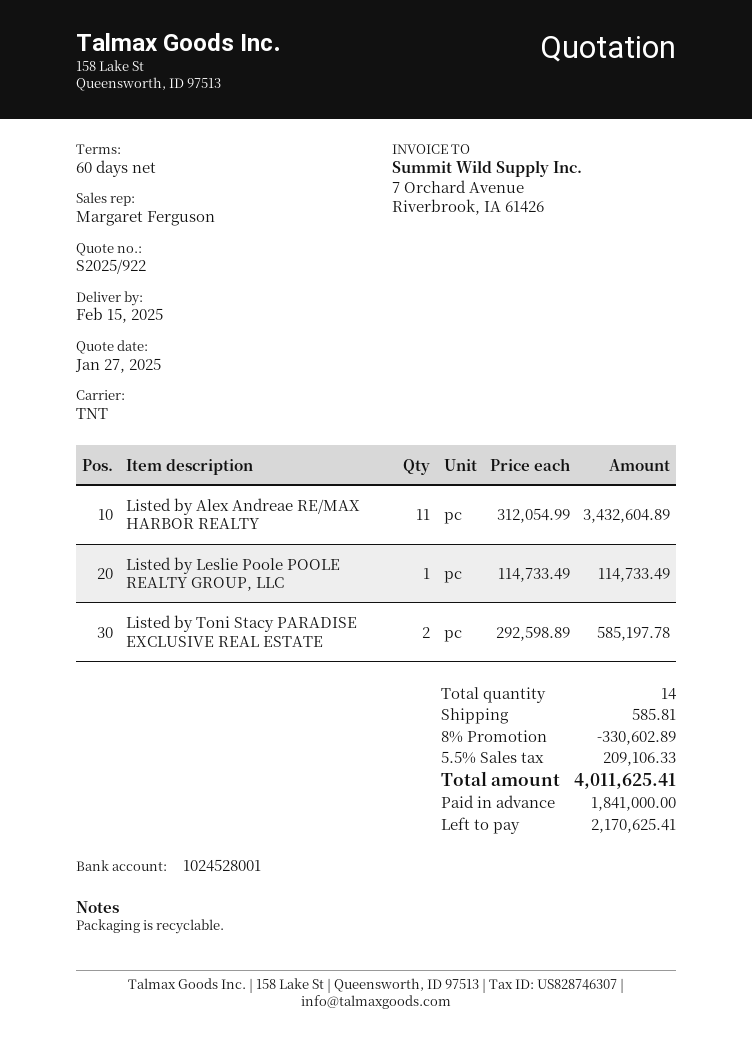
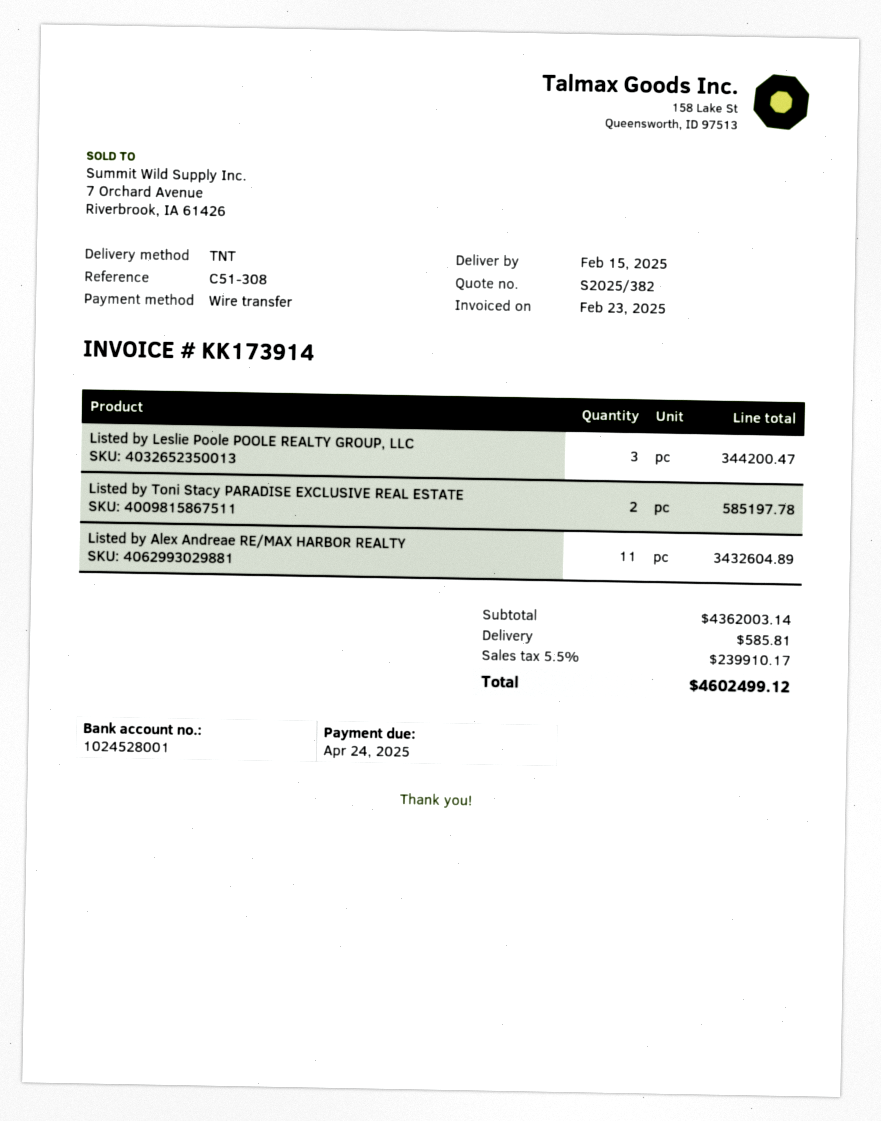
quote number: S2025/922 -> S2025/382
Listed by Leslie Poole POOLE REALTY GROUP, LLC: 1 for 114733.49 -> 3 for 344200.47
discount: 8% = 330602.89 -> none
tax: 5.5% = 209106.33 -> 5.5% = 239910.17
total: 4011625.41 -> 4602499.12

